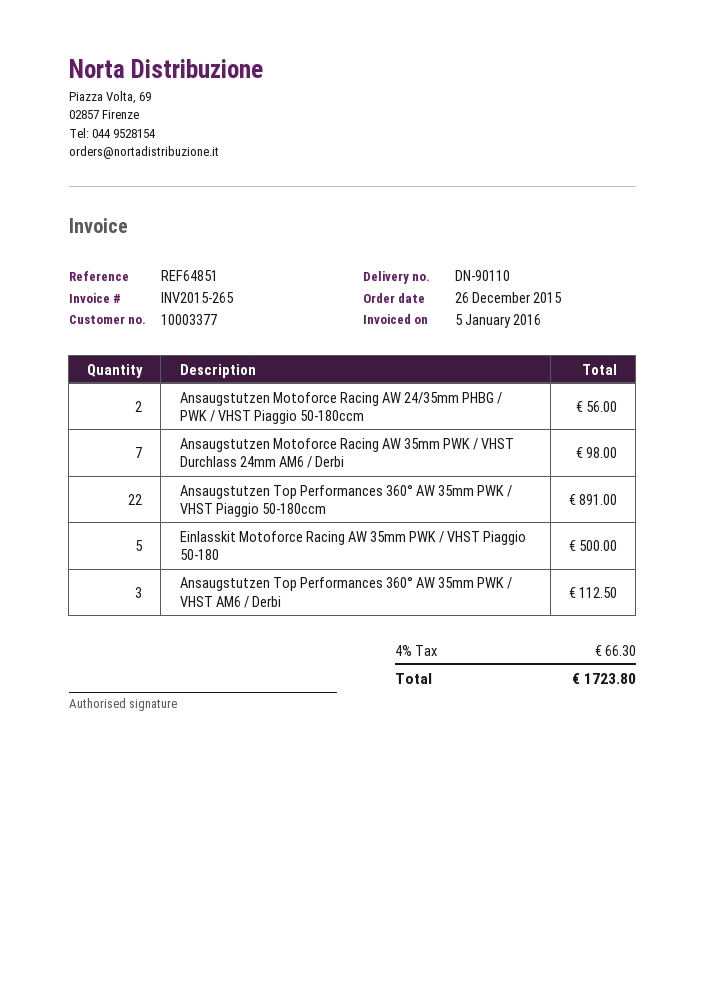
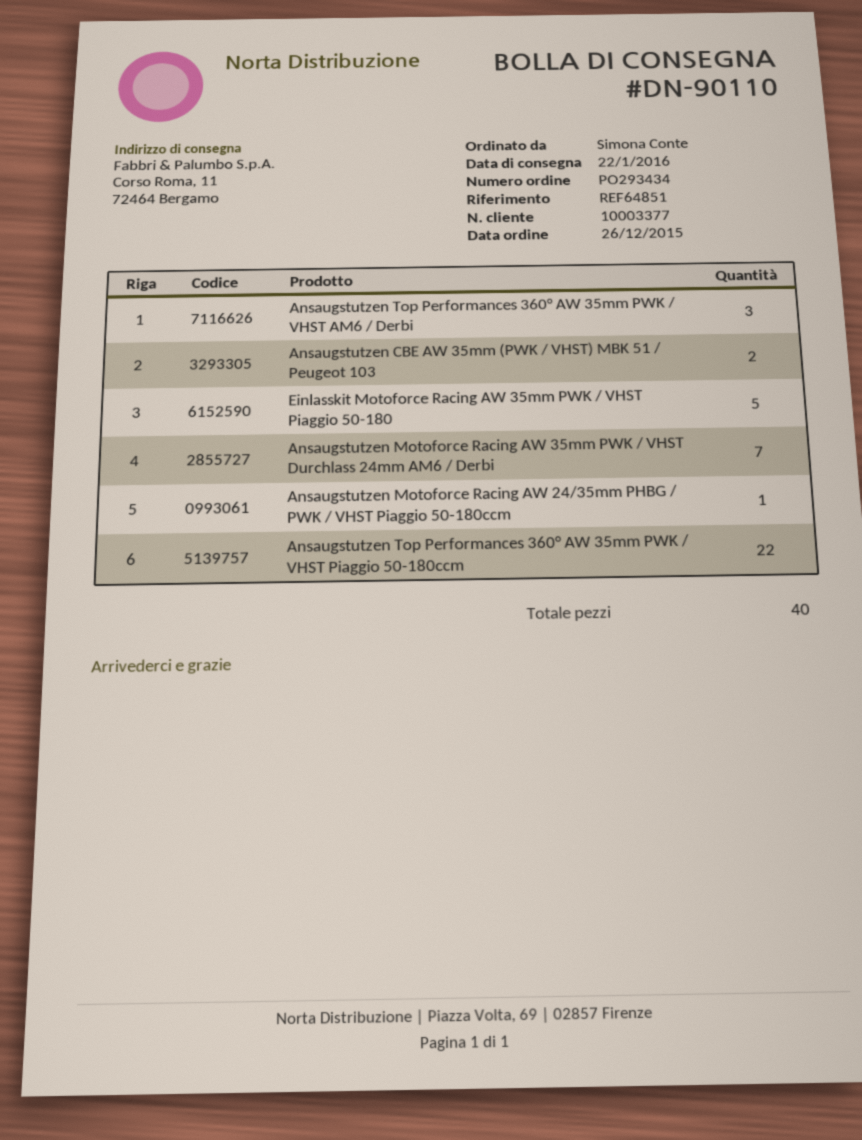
Ansaugstutzen Motoforce Racing AW 24/35mm PHBG / PWK / VHST Piaggio 50-180ccm: 2 -> 1
Ansaugstutzen CBE AW 35mm (PWK / VHST) MBK 51 / Peugeot 103: none -> 2

